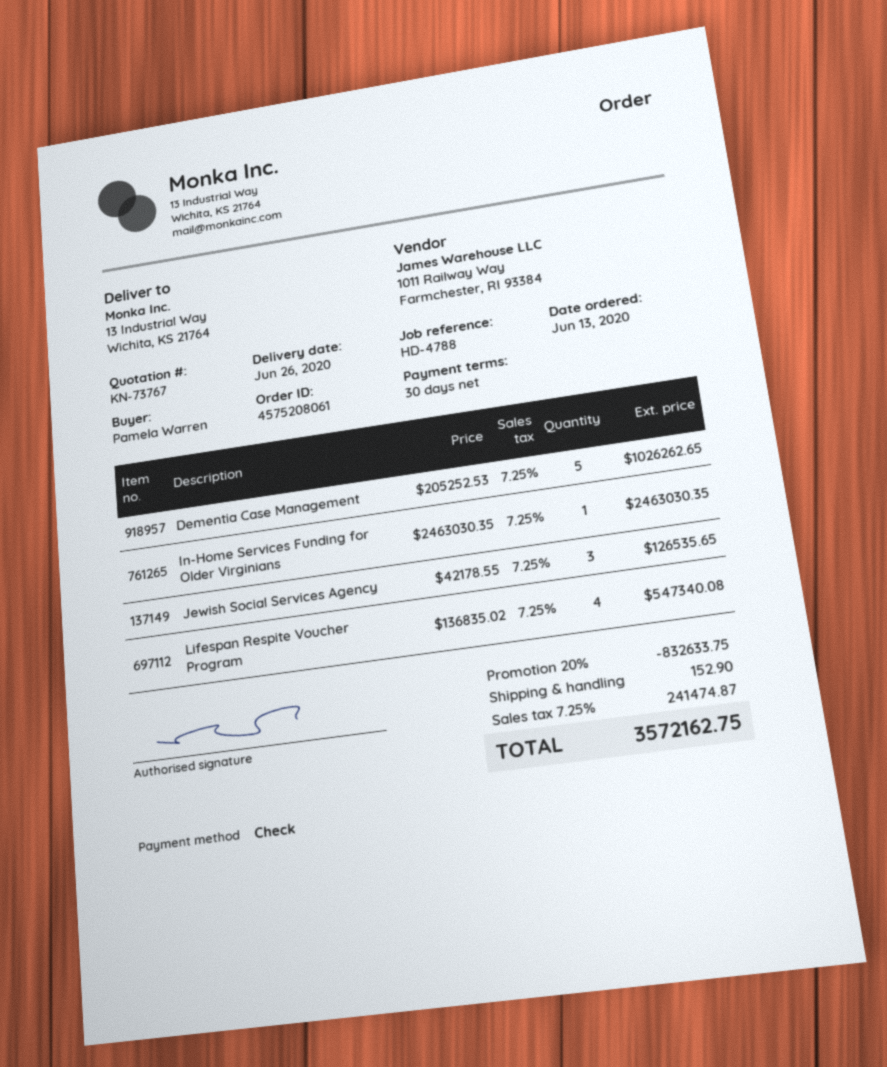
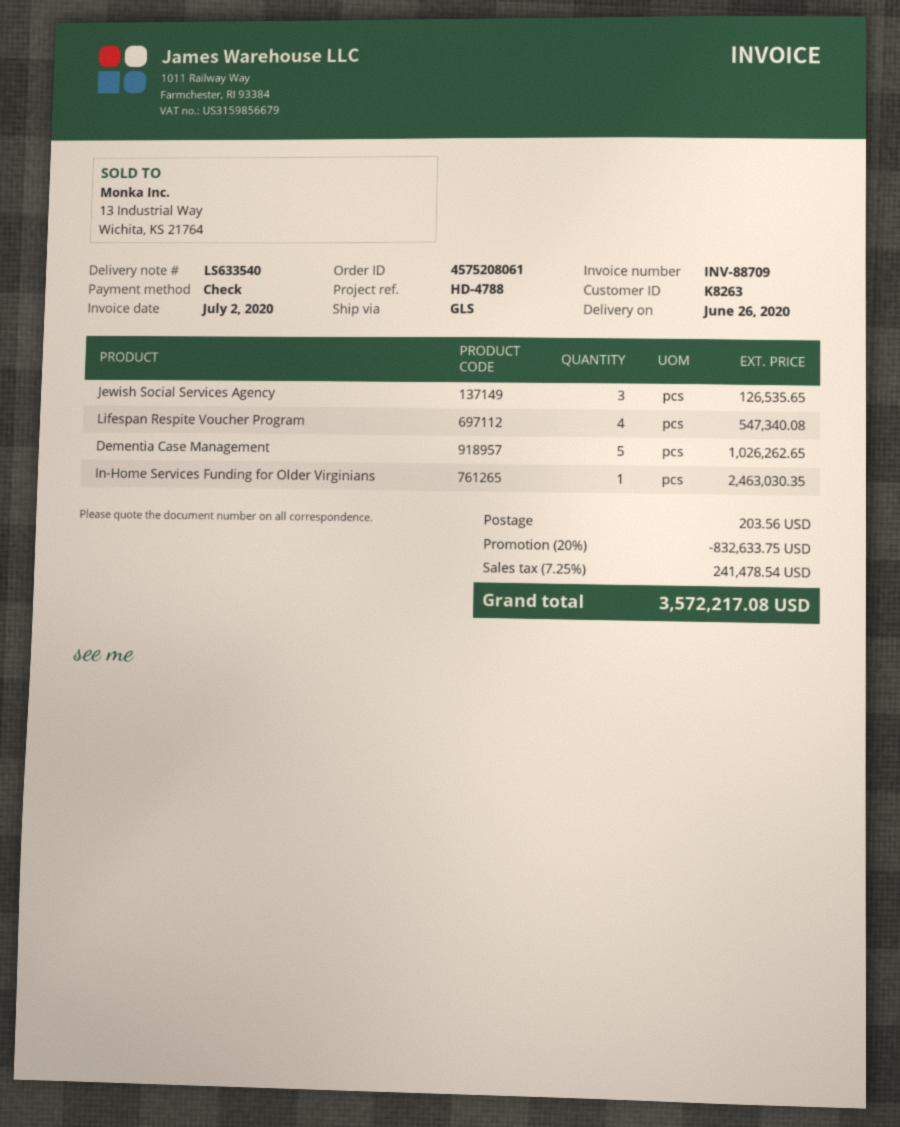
shipping: 152.90 -> 203.56
tax: 7.25% = 241474.87 -> 7.25% = 241478.54
total: 3572162.75 -> 3572217.08

